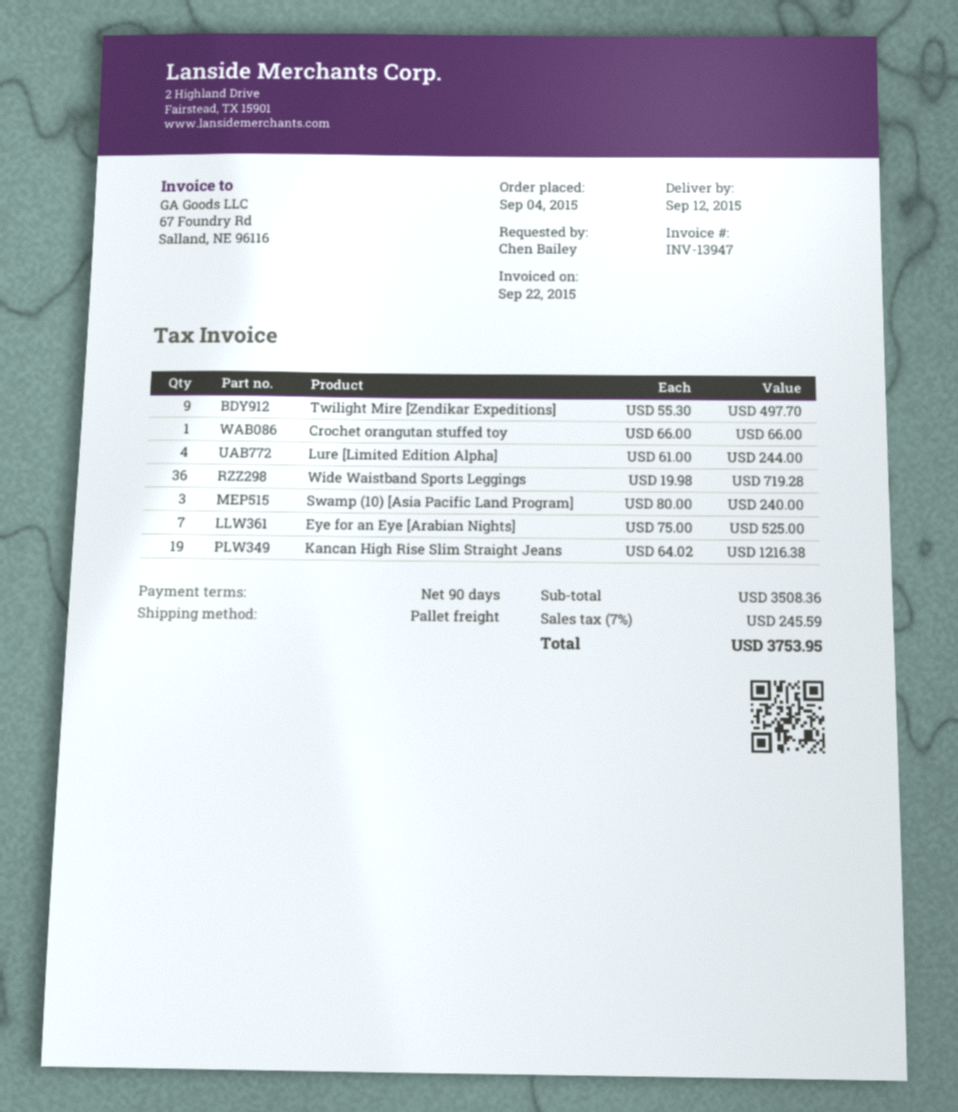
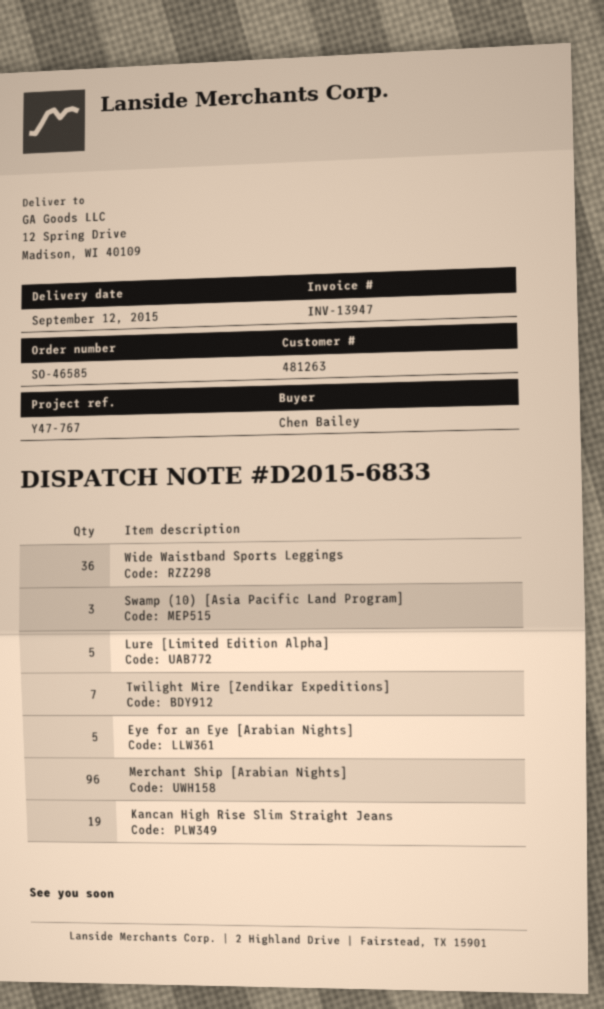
Twilight Mire [Zendikar Expeditions]: 9 -> 7
Crochet orangutan stuffed toy: 1 -> none
Lure [Limited Edition Alpha]: 4 -> 5
Eye for an Eye [Arabian Nights]: 7 -> 5
Merchant Ship [Arabian Nights]: none -> 96

